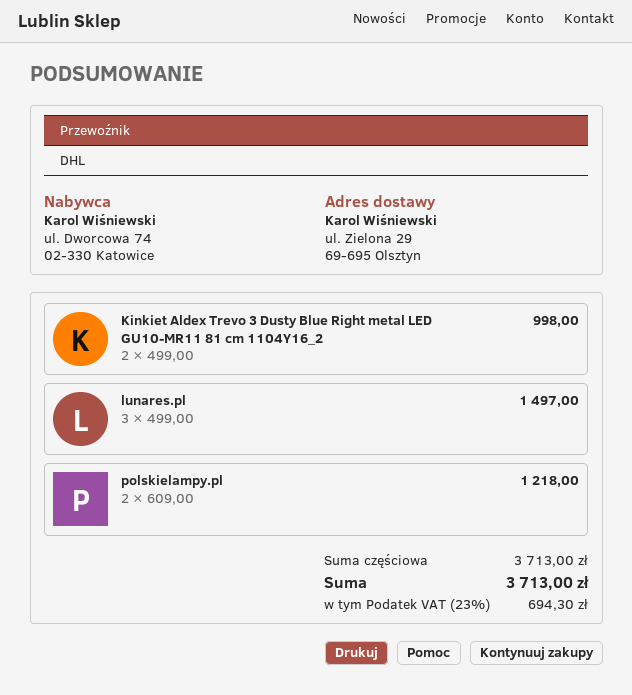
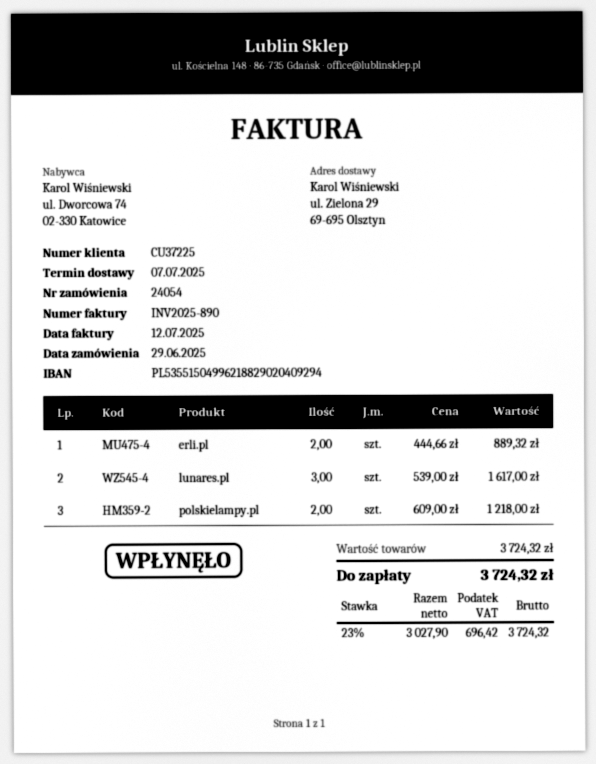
Kinkiet Aldex Trevo 3 Dusty Blue Right metal LED GU10-MR11 81 cm 1104Y16_2: 2 x 499.00 = 998.00 -> none
lunares.pl: 3 x 499.00 = 1497.00 -> 3 x 539.00 = 1617.00
erli.pl: none -> 2 x 444.66 = 889.32
subtotal: 3713.00 -> 3724.32
tax: 23% = 694.30 -> 23% = 696.42
total: 3713.00 -> 3724.32

